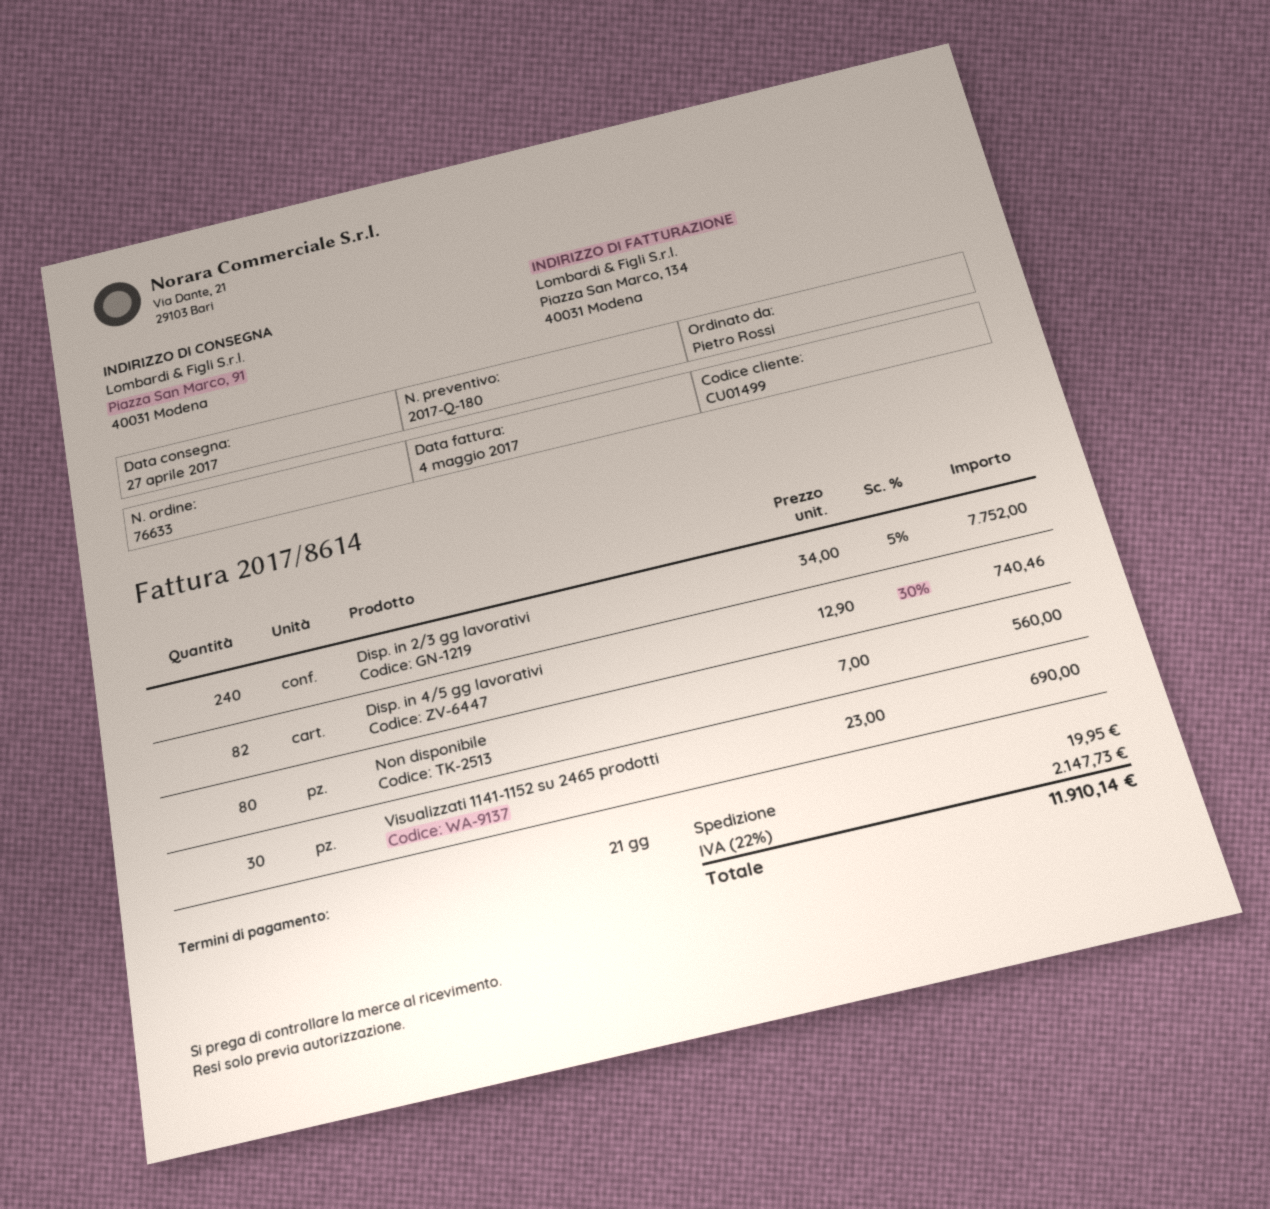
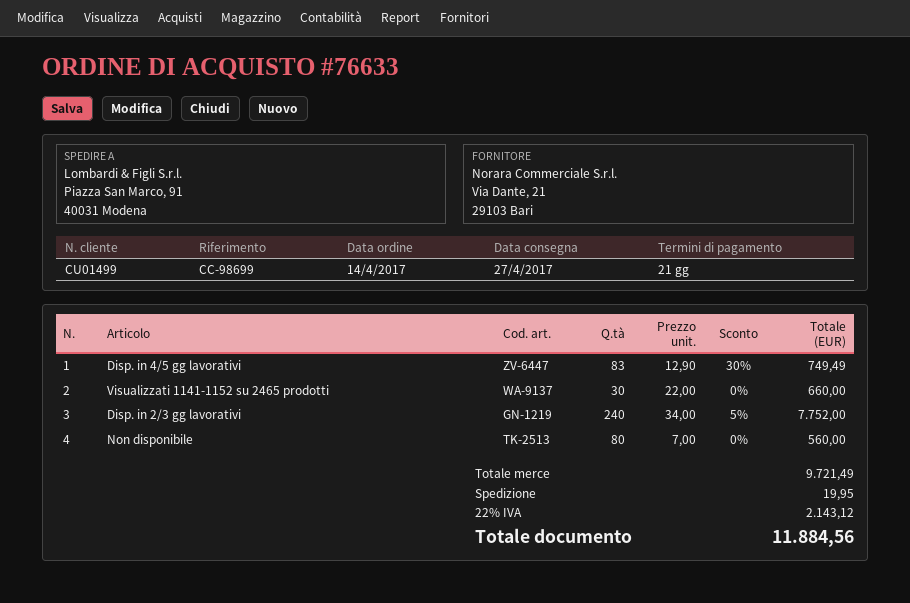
Disp. in 4/5 gg lavorativi: 82 x 12.90 - 30% = 740.46 -> 83 x 12.90 - 30% = 749.49
Visualizzati 1141-1152 su 2465 prodotti: 30 x 23.00 = 690.00 -> 30 x 22.00 = 660.00
tax: 22% = 2147.73 -> 22% = 2143.12
total: 11910.14 -> 11884.56

